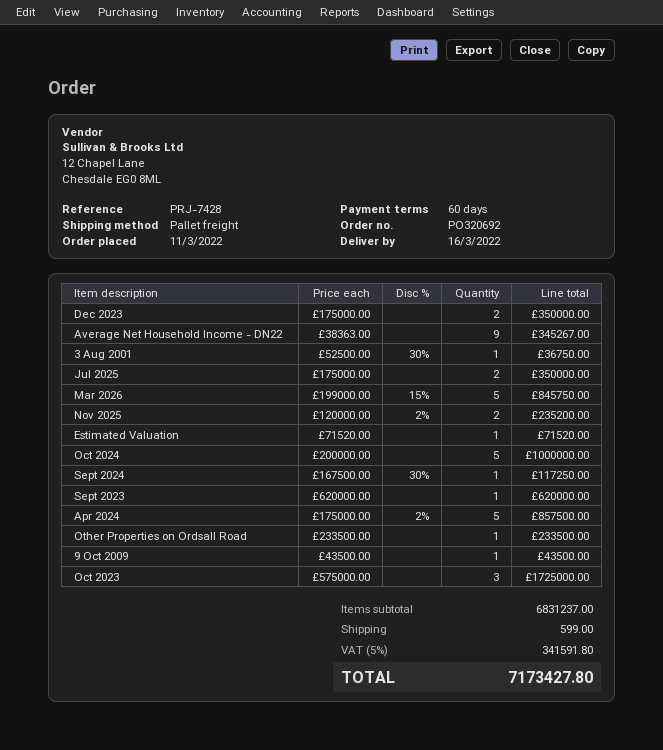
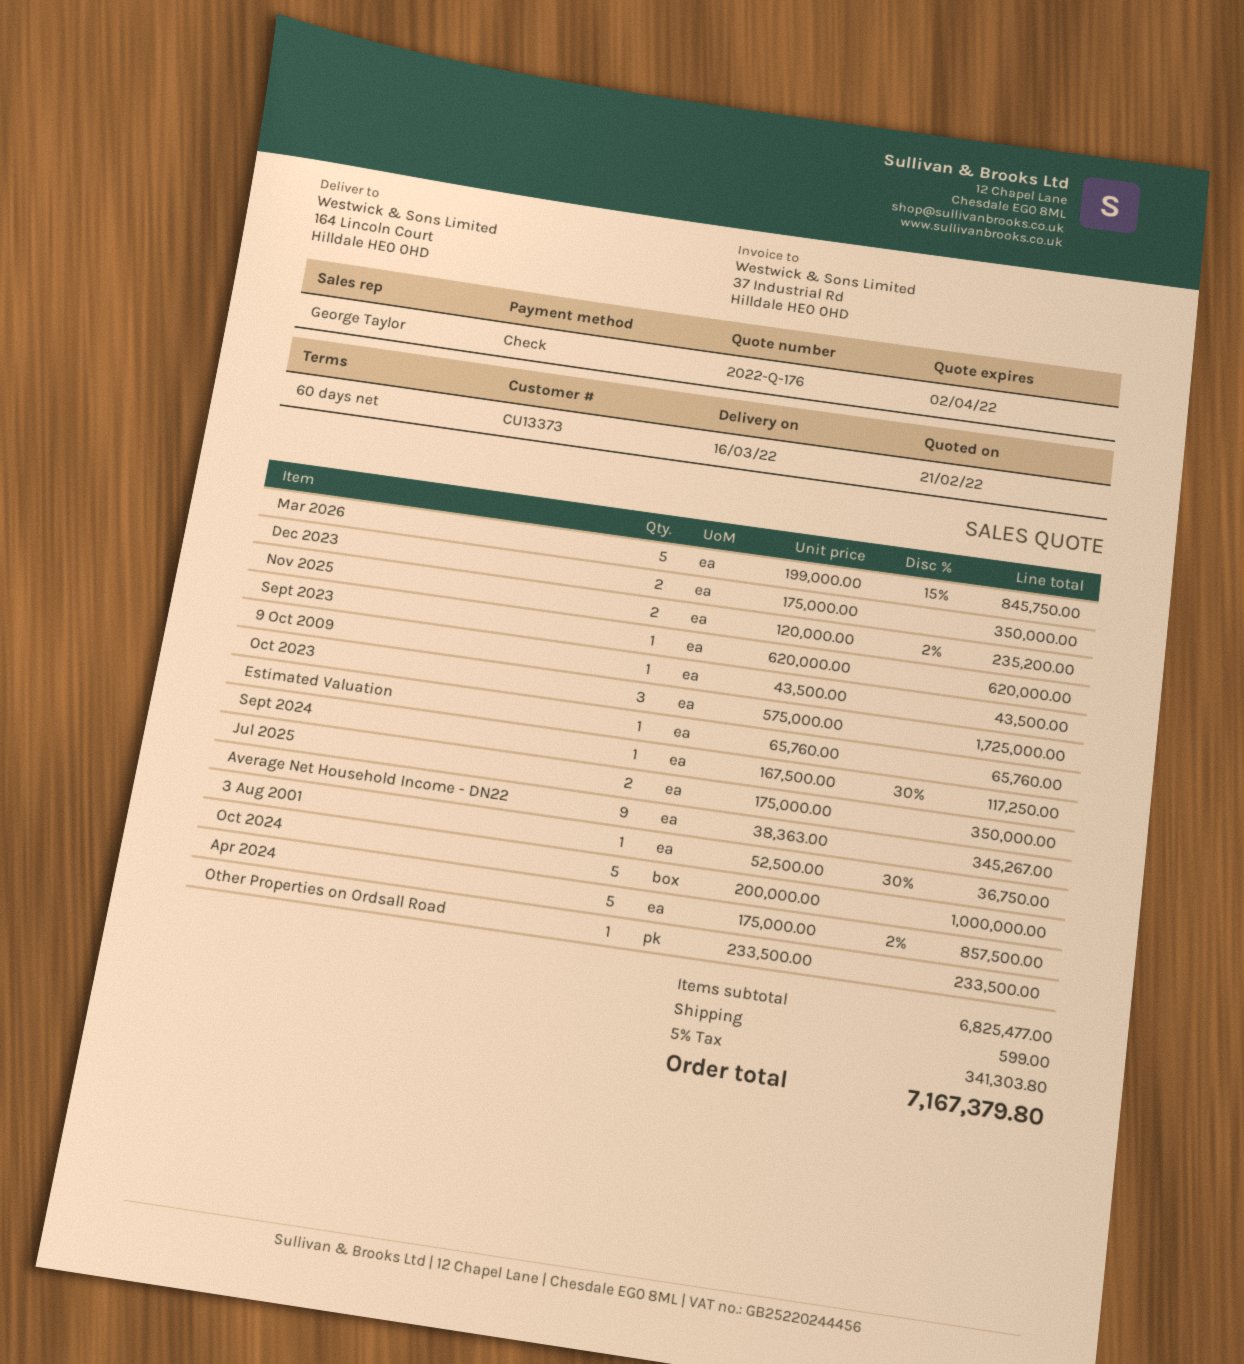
Estimated Valuation: 1 x 71520.00 = 71520.00 -> 1 x 65760.00 = 65760.00
subtotal: 6831237.00 -> 6825477.00
tax: 5% = 341591.80 -> 5% = 341303.80
total: 7173427.80 -> 7167379.80

